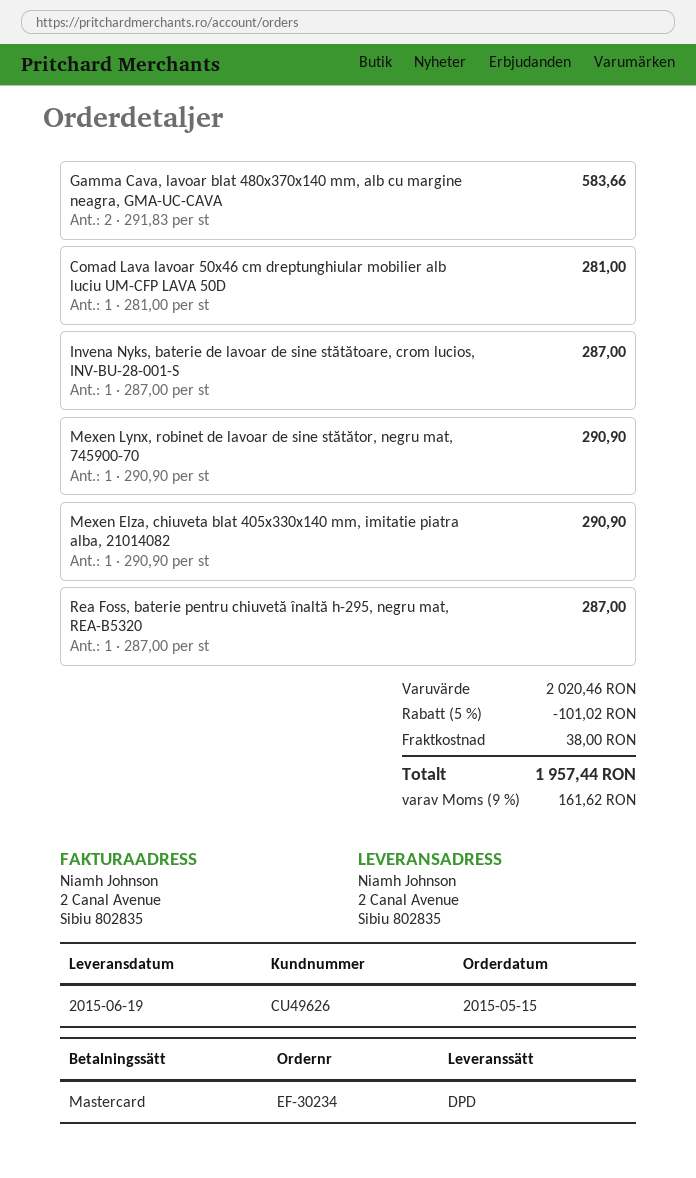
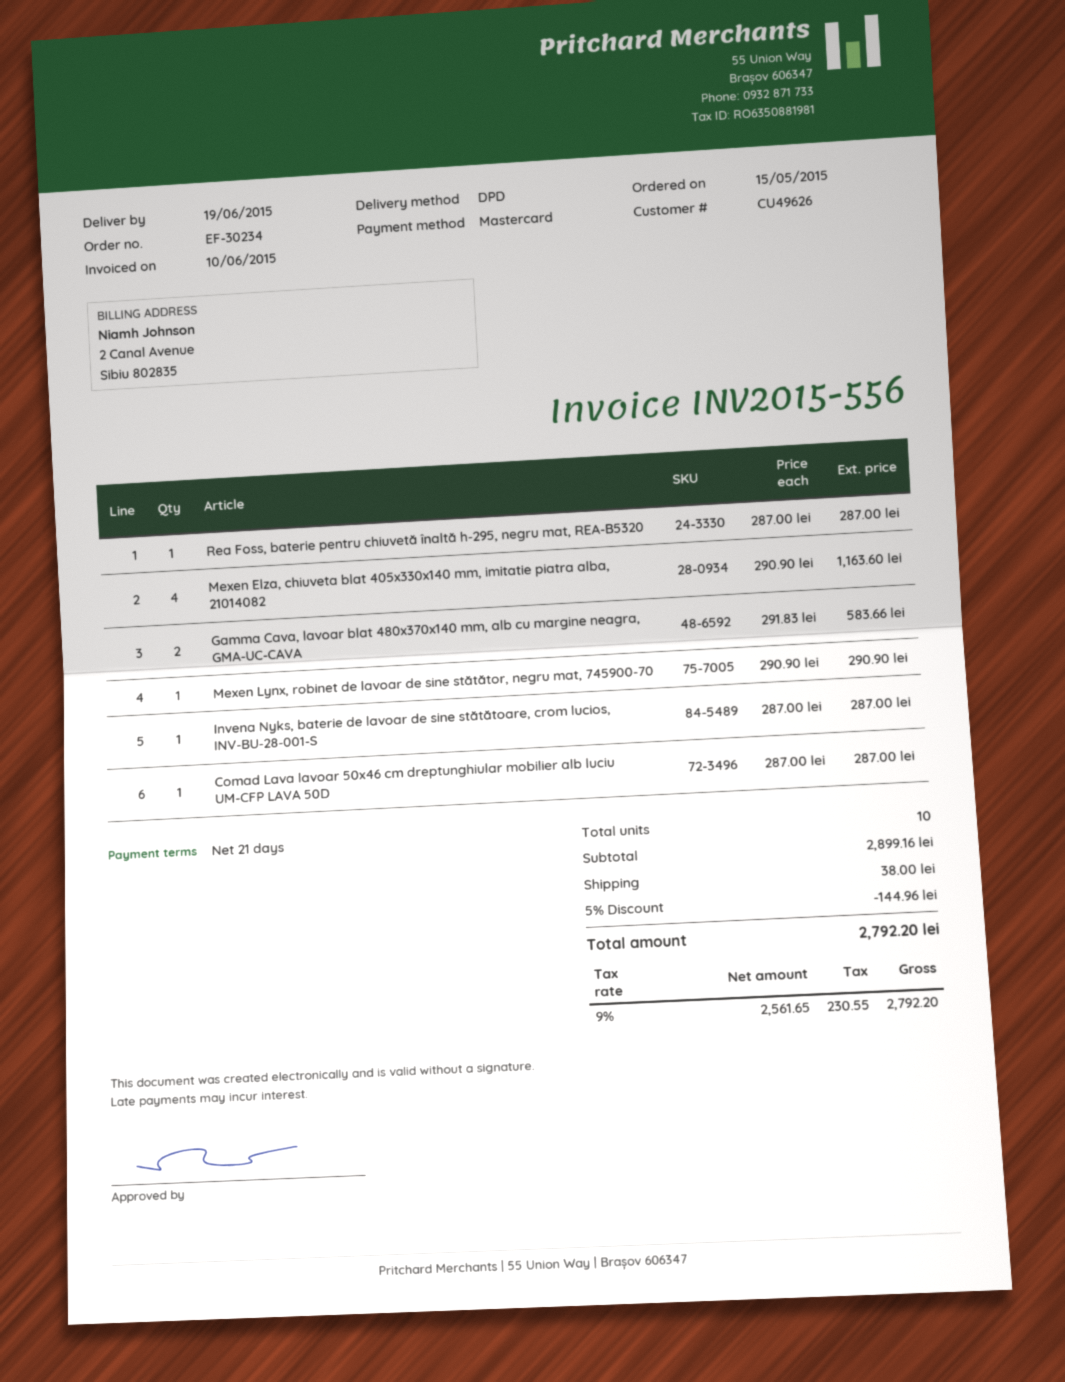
Comad Lava lavoar 50x46 cm dreptunghiular mobilier alb luciu UM-CFP LAVA 50D: 1 x 281.00 = 281.00 -> 1 x 287.00 = 287.00
Mexen Elza, chiuveta blat 405x330x140 mm, imitatie piatra alba, 21014082: 1 x 290.90 = 290.90 -> 4 x 290.90 = 1163.60
subtotal: 2020.46 -> 2899.16
discount: 5% = 101.02 -> 5% = 144.96
tax: 9% = 161.62 -> 9% = 230.55
total: 1957.44 -> 2792.20

